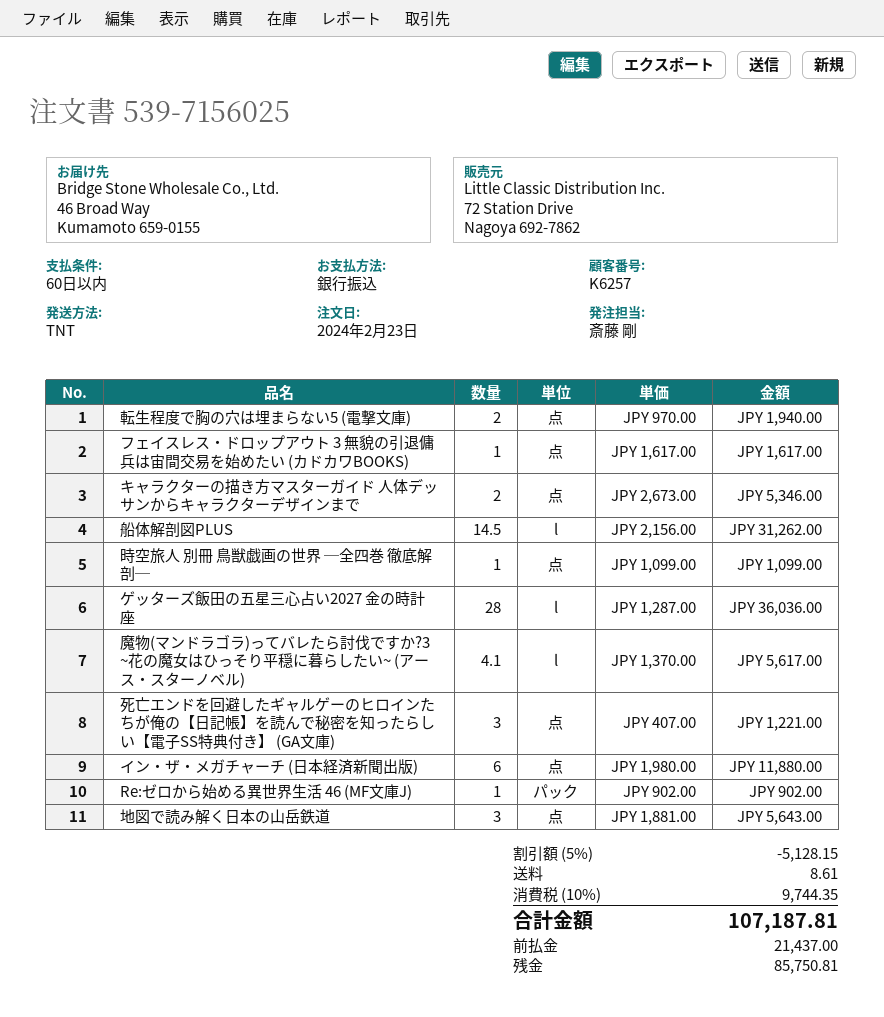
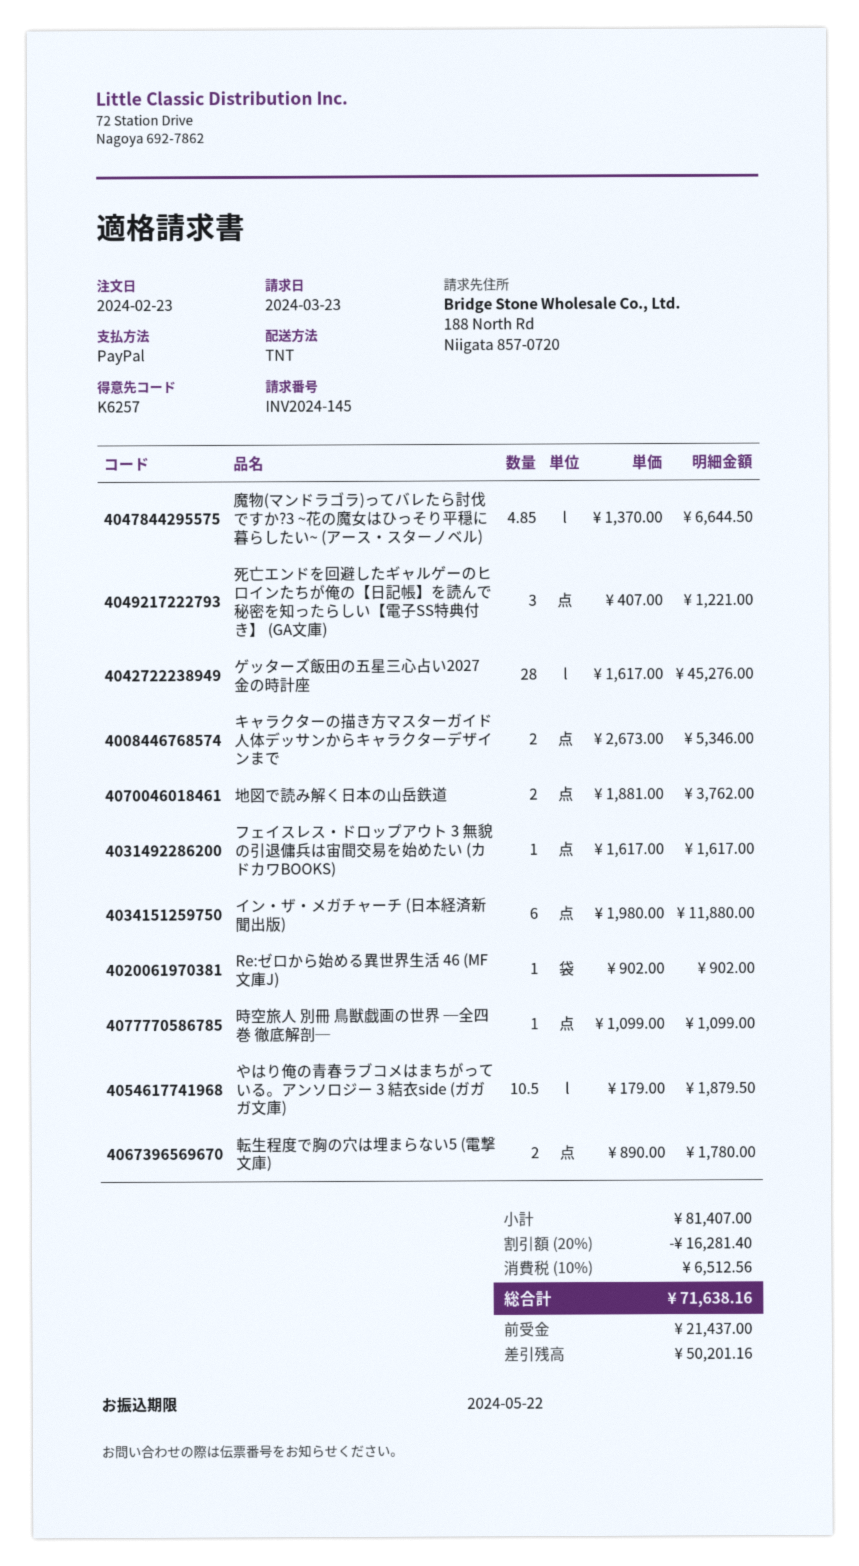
payment method: bank transfer -> PayPal
転生程度で胸の穴は埋まらない5 (電撃文庫): 2 x 970.00 = 1940.00 -> 2 x 890.00 = 1780.00
船体解剖図PLUS: 14.5 x 2156.00 = 31262.00 -> none
ゲッターズ飯田の五星三心占い2027 金の時計座: 28 x 1287.00 = 36036.00 -> 28 x 1617.00 = 45276.00
魔物(マンドラゴラ)ってバレたら討伐ですか?3 ~花の魔女はひっそり平穏に暮らしたい~ (アース・スターノベル): 4.1 x 1370.00 = 5617.00 -> 4.85 x 1370.00 = 6644.50
地図で読み解く日本の山岳鉄道: 3 x 1881.00 = 5643.00 -> 2 x 1881.00 = 3762.00
やはり俺の青春ラブコメはまちがっている。アンソロジー 3 結衣side (ガガガ文庫): none -> 10.5 x 179.00 = 1879.50
discount: 5% = 5128.15 -> 20% = 16281.40
shipping: 8.61 -> none
tax: 10% = 9744.35 -> 10% = 6512.56
total: 107187.81 -> 71638.16
balance: 85750.81 -> 50201.16

